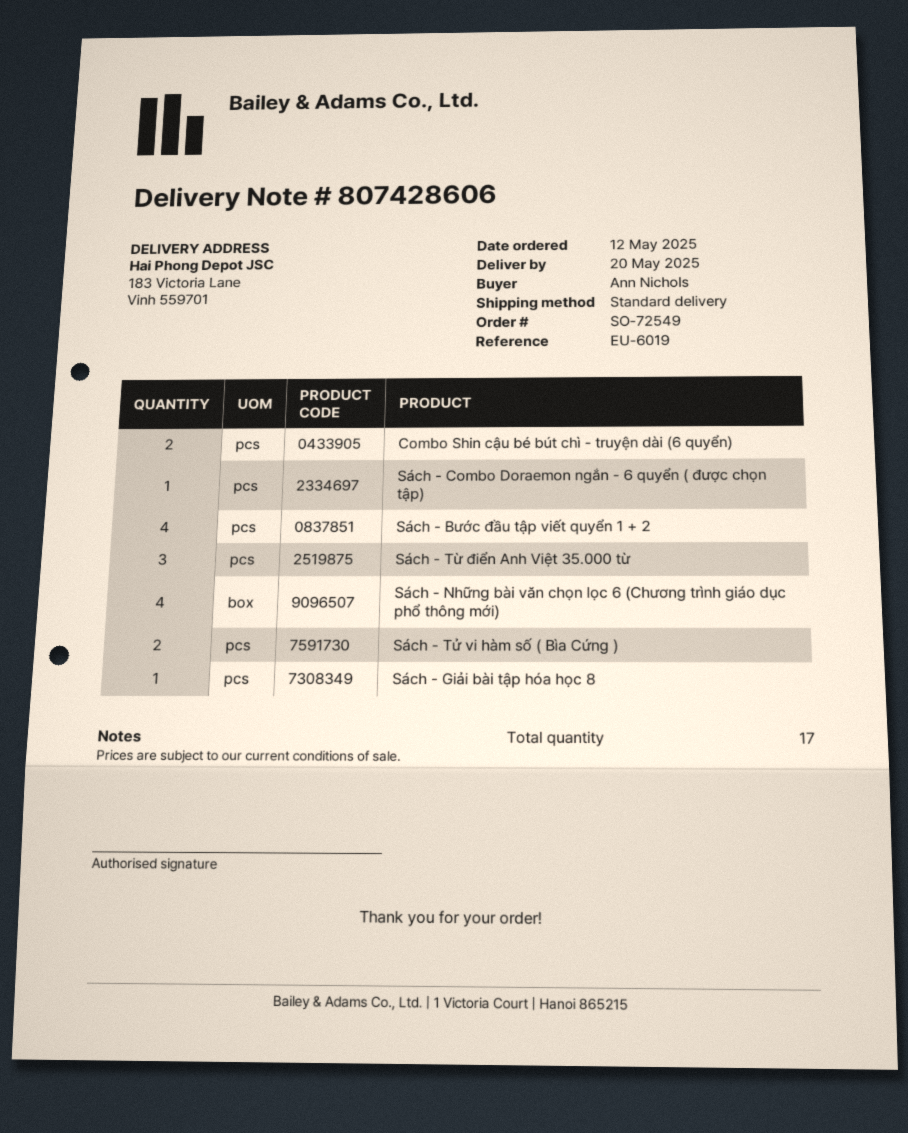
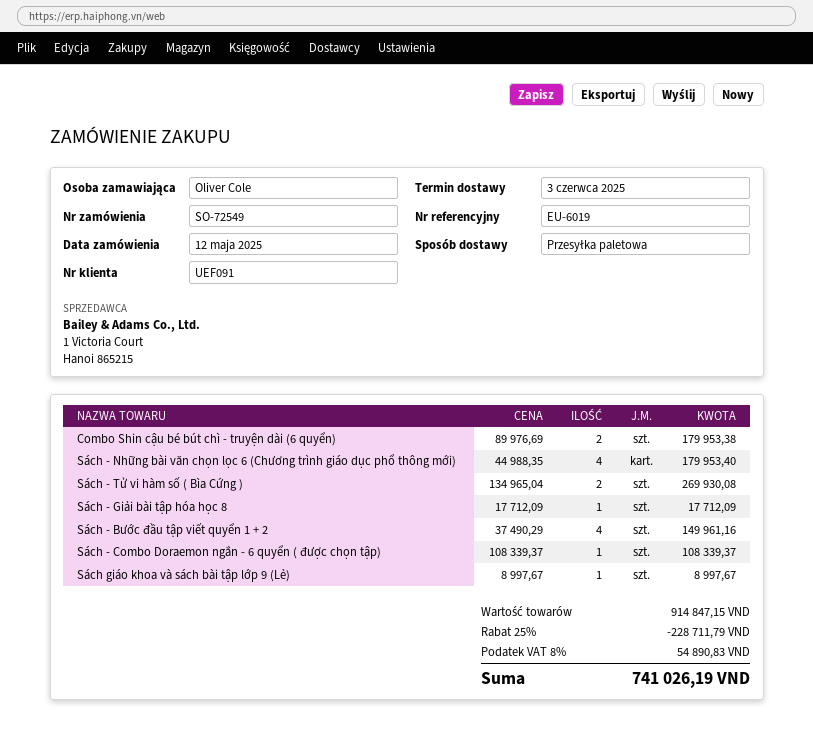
delivery date: 2025-05-20 -> 2025-06-03
ordered by: Ann Nichols -> Oliver Cole
shipping method: standard -> pallet freight
Sách - Từ điển Anh Việt 35.000 từ: 3 -> none
Sách giáo khoa và sách bài tập lớp 9 (Lẻ): none -> 1

